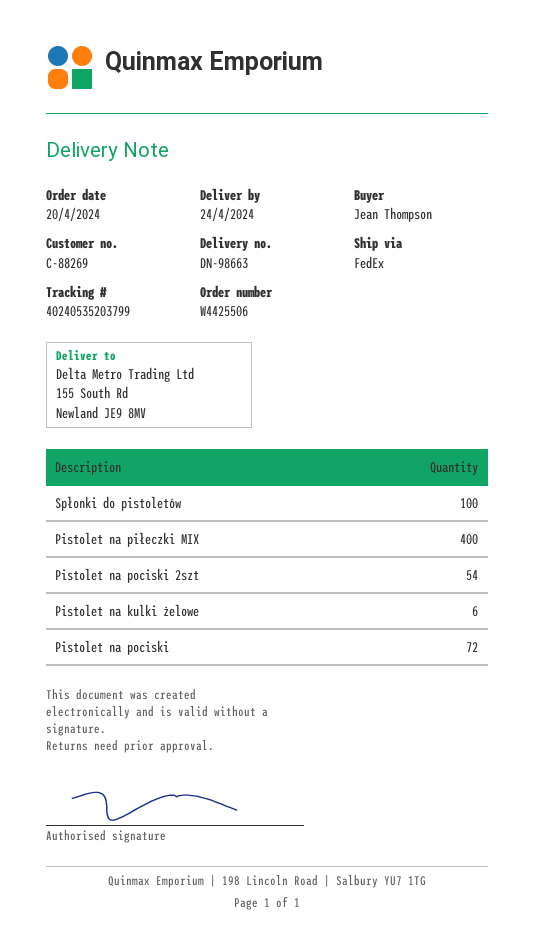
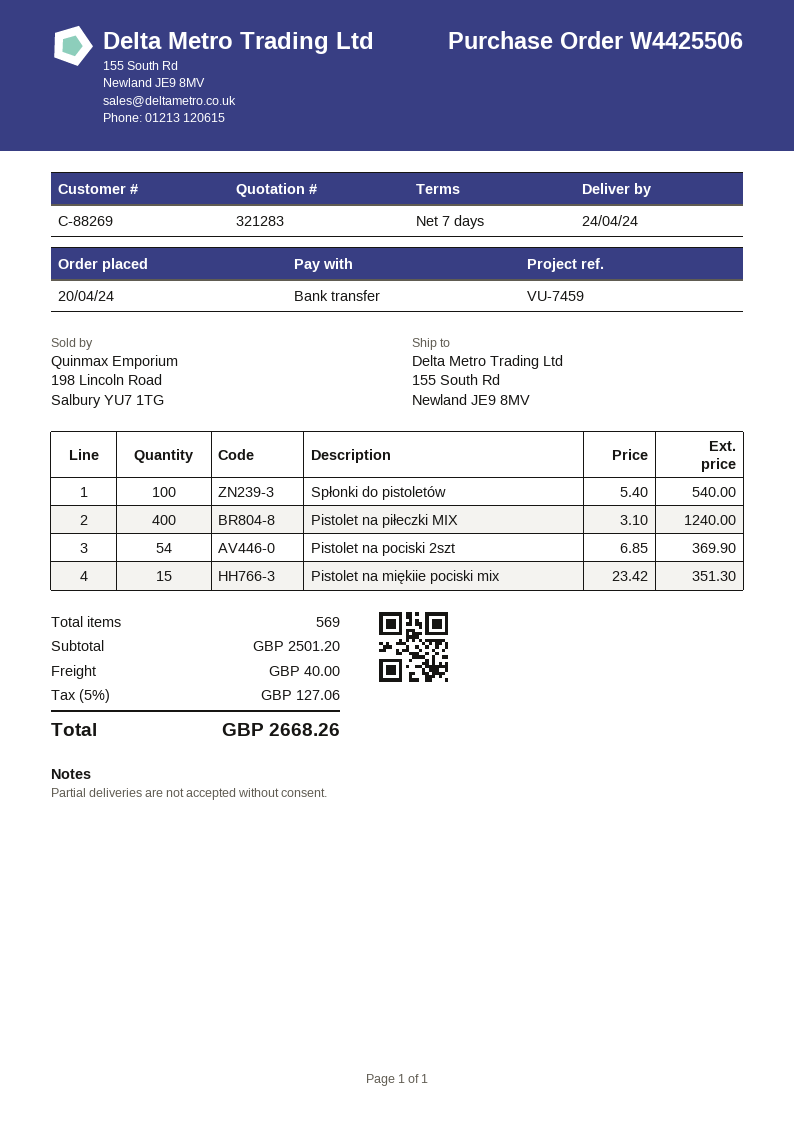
Pistolet na kulki żelowe: 6 -> none
Pistolet na pociski: 72 -> none
Pistolet na miękiie pociski mix: none -> 15

